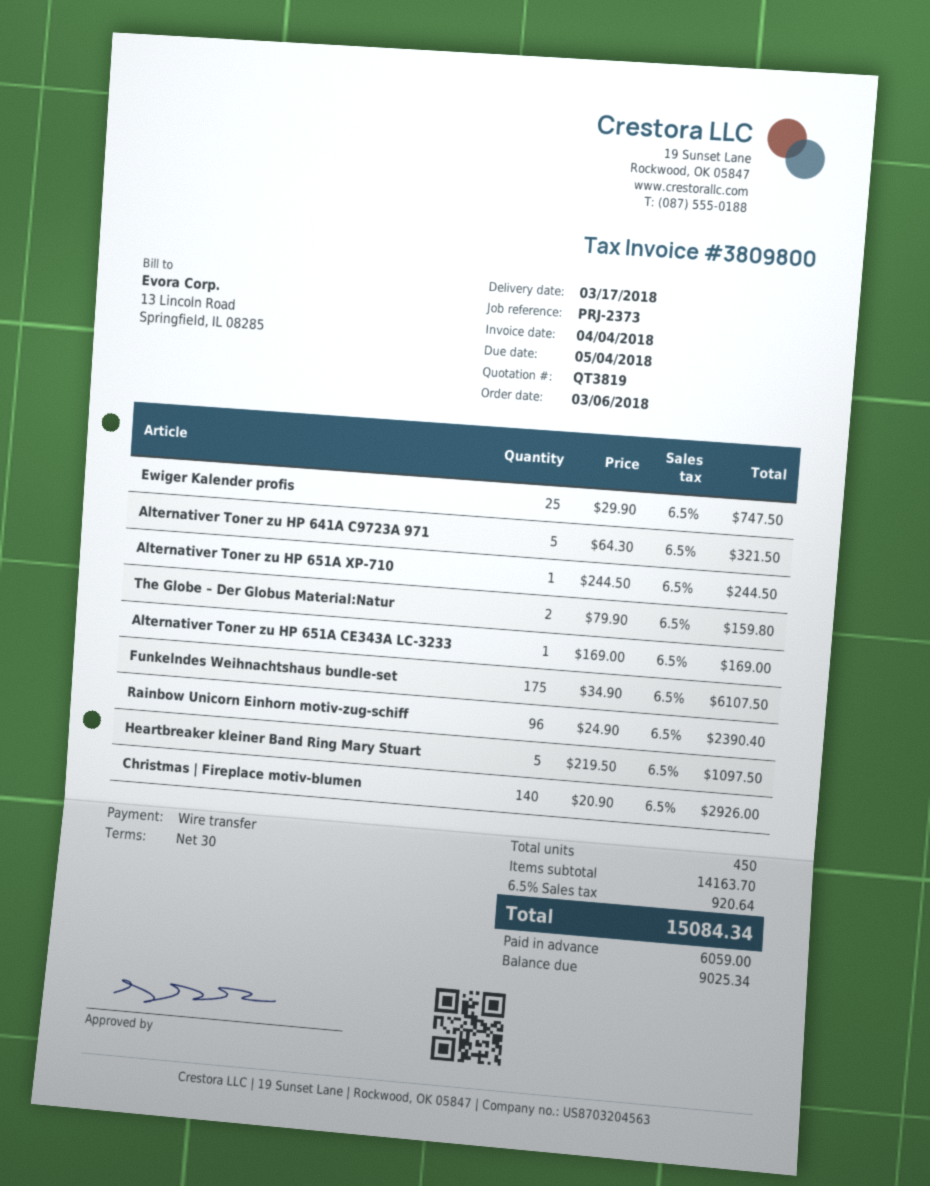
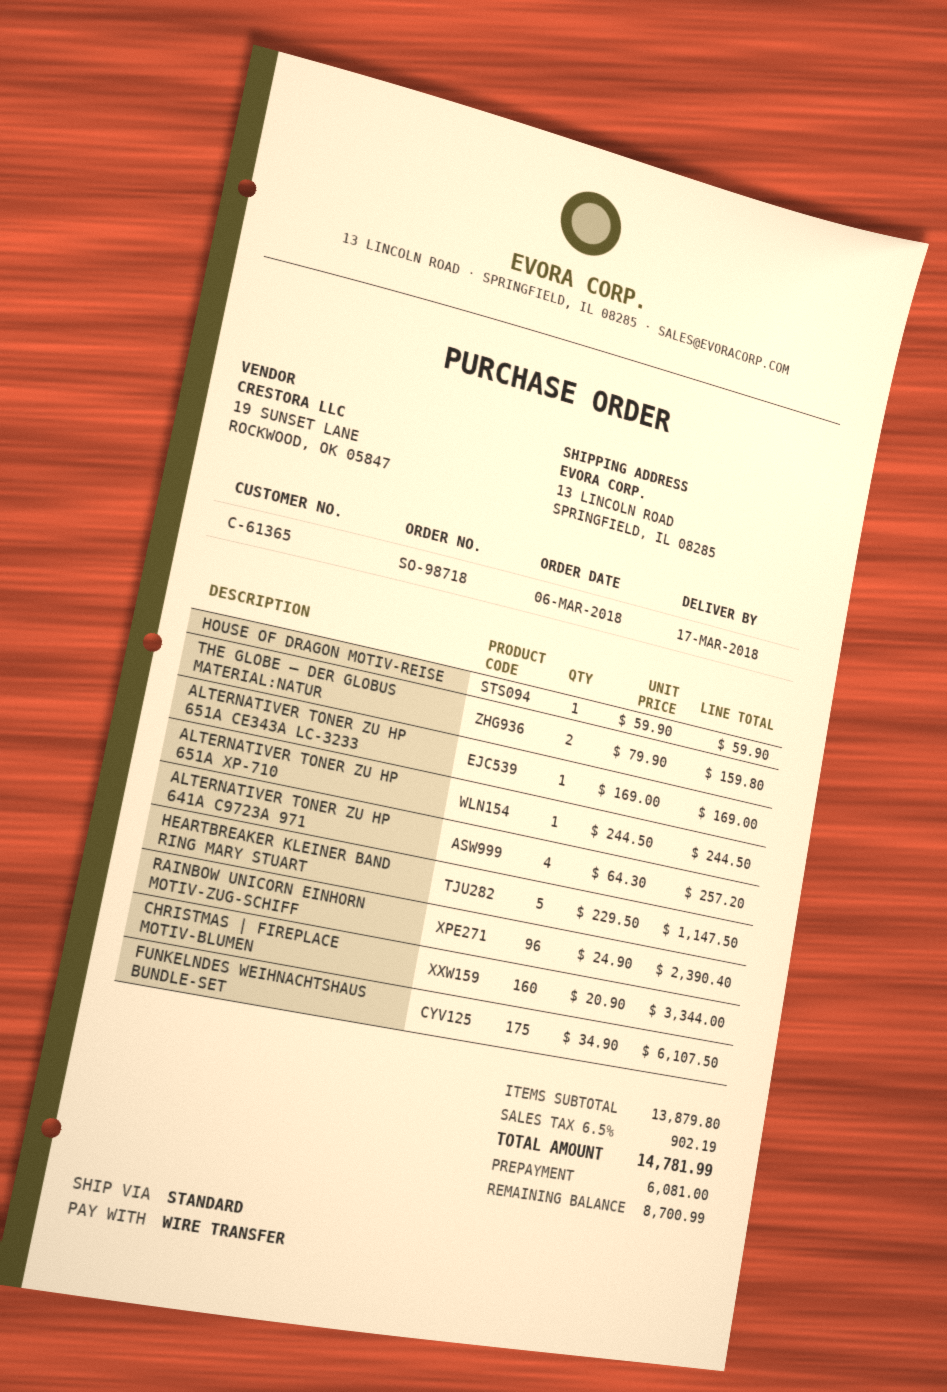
Ewiger Kalender profis: 25 x 29.90 = 747.50 -> none
Alternativer Toner zu HP 641A C9723A 971: 5 x 64.30 = 321.50 -> 4 x 64.30 = 257.20
Heartbreaker kleiner Band Ring Mary Stuart: 5 x 219.50 = 1097.50 -> 5 x 229.50 = 1147.50
Christmas | Fireplace motiv-blumen: 140 x 20.90 = 2926.00 -> 160 x 20.90 = 3344.00
HOUSE OF DRAGON MOTIV-REISE: none -> 1 x 59.90 = 59.90
subtotal: 14163.70 -> 13879.80
tax: 6.5% = 920.64 -> 6.5% = 902.19
total: 15084.34 -> 14781.99
deposit: 6059.00 -> 6081.00
balance: 9025.34 -> 8700.99

